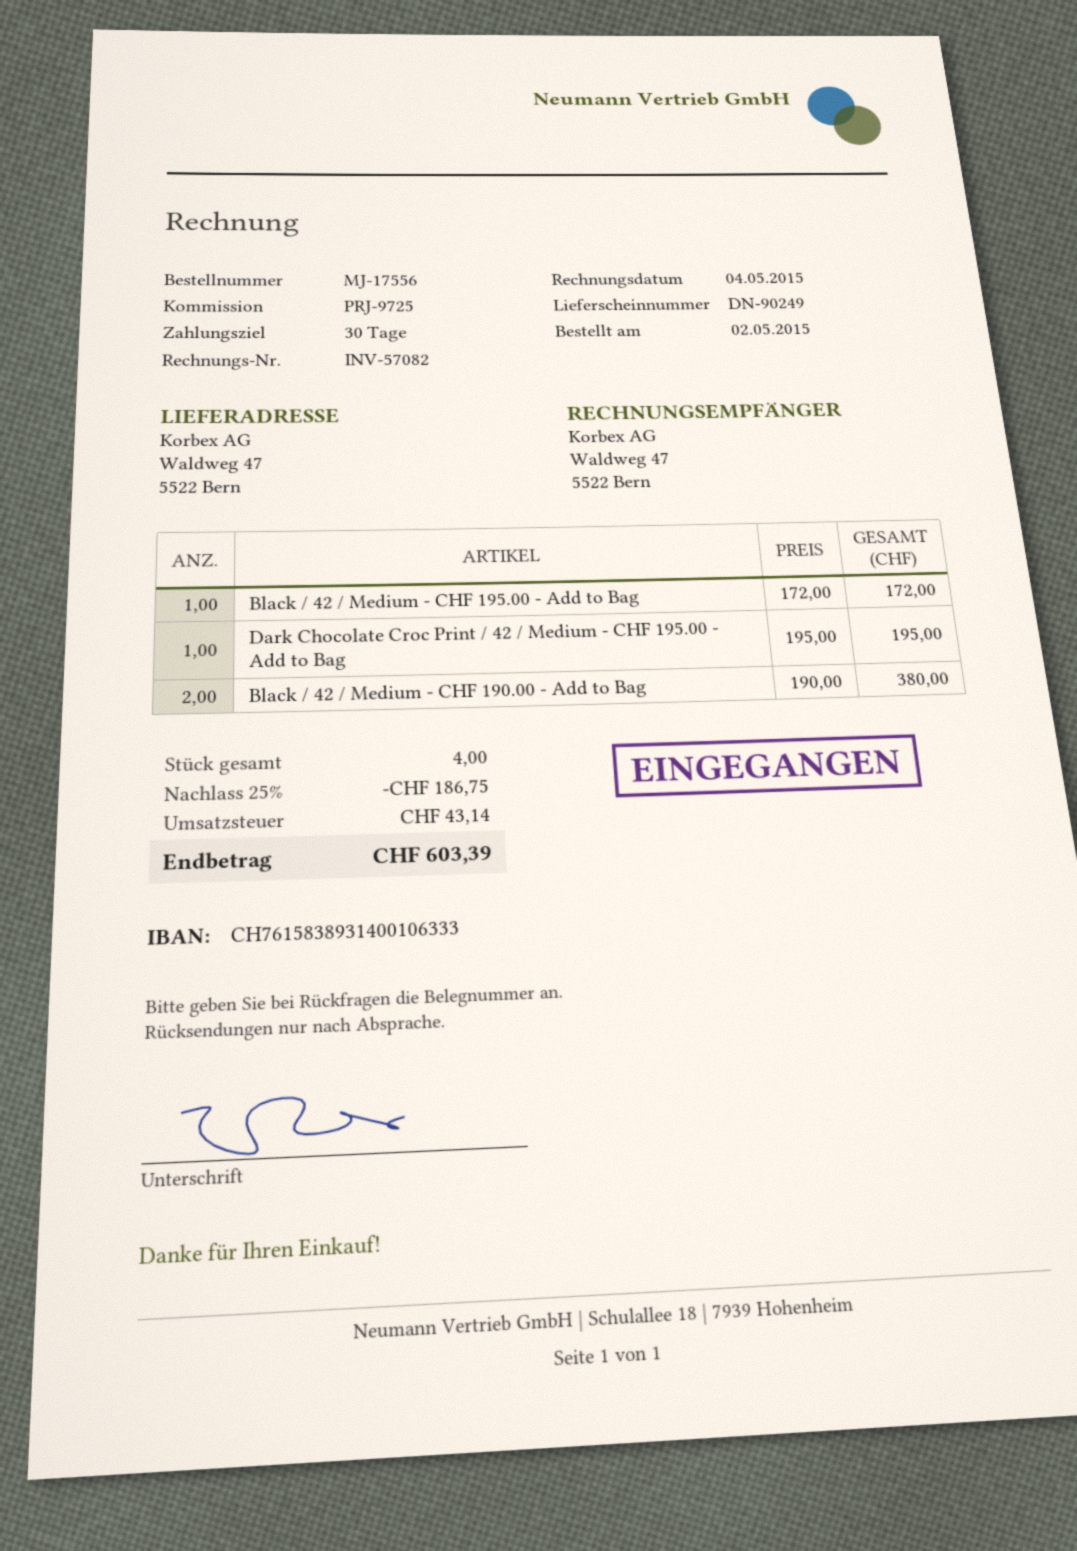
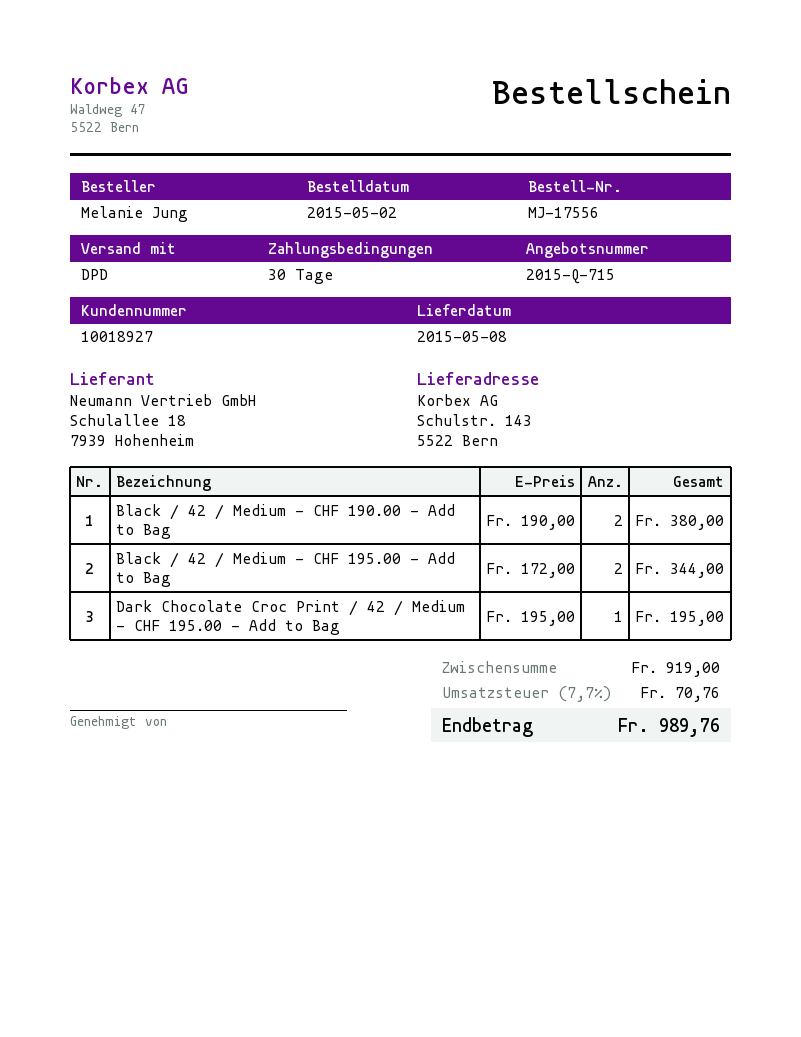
ship to: Waldweg 47, 5522 Bern -> Schulstr. 143, 5522 Bern
Black / 42 / Medium - CHF 195.00 - Add to Bag: 1 x 172.00 = 172.00 -> 2 x 172.00 = 344.00
discount: 25% = 186.75 -> none
tax: 43.14 -> 70.76
total: 603.39 -> 989.76

